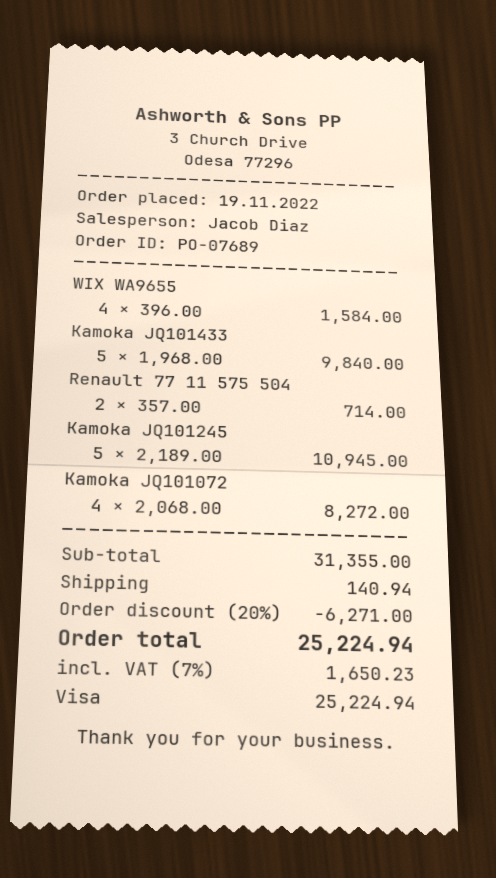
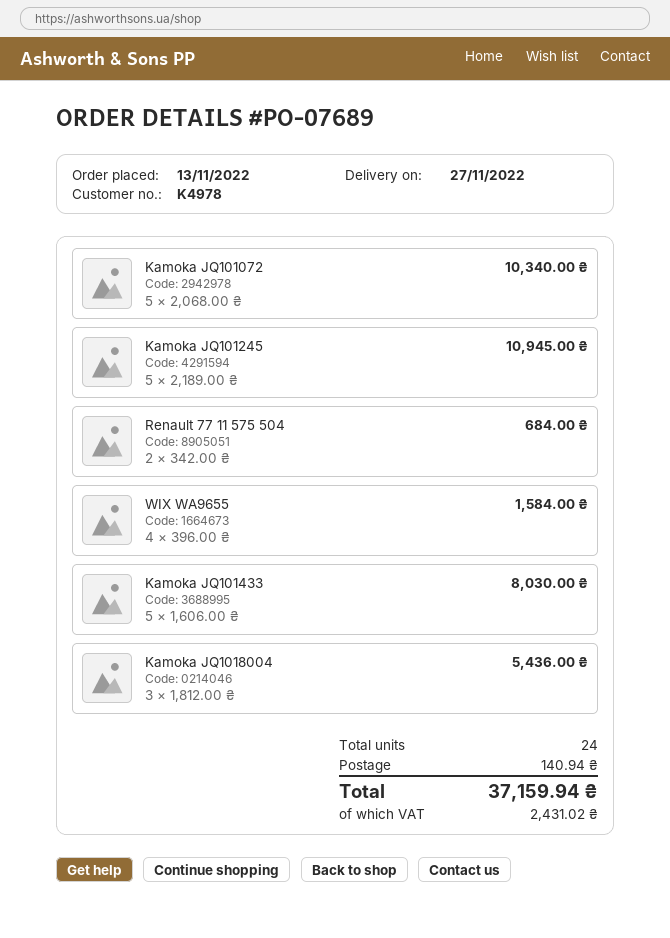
order date: 2022-11-19 -> 2022-11-13
Kamoka JQ101433: 5 x 1968.00 = 9840.00 -> 5 x 1606.00 = 8030.00
Renault 77 11 575 504: 2 x 357.00 = 714.00 -> 2 x 342.00 = 684.00
Kamoka JQ101072: 4 x 2068.00 = 8272.00 -> 5 x 2068.00 = 10340.00
Kamoka JQ1018004: none -> 3 x 1812.00 = 5436.00
discount: 20% = 6271.00 -> none
tax: 1650.23 -> 2431.02
total: 25224.94 -> 37159.94

